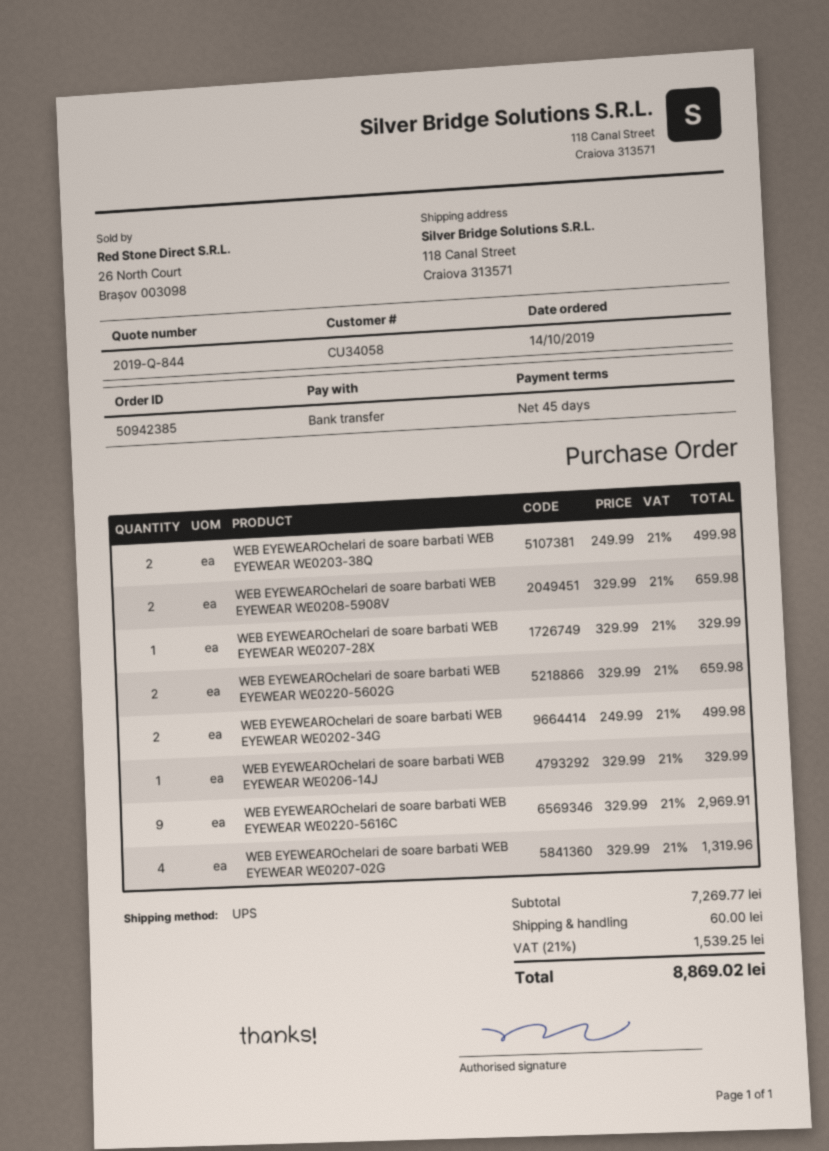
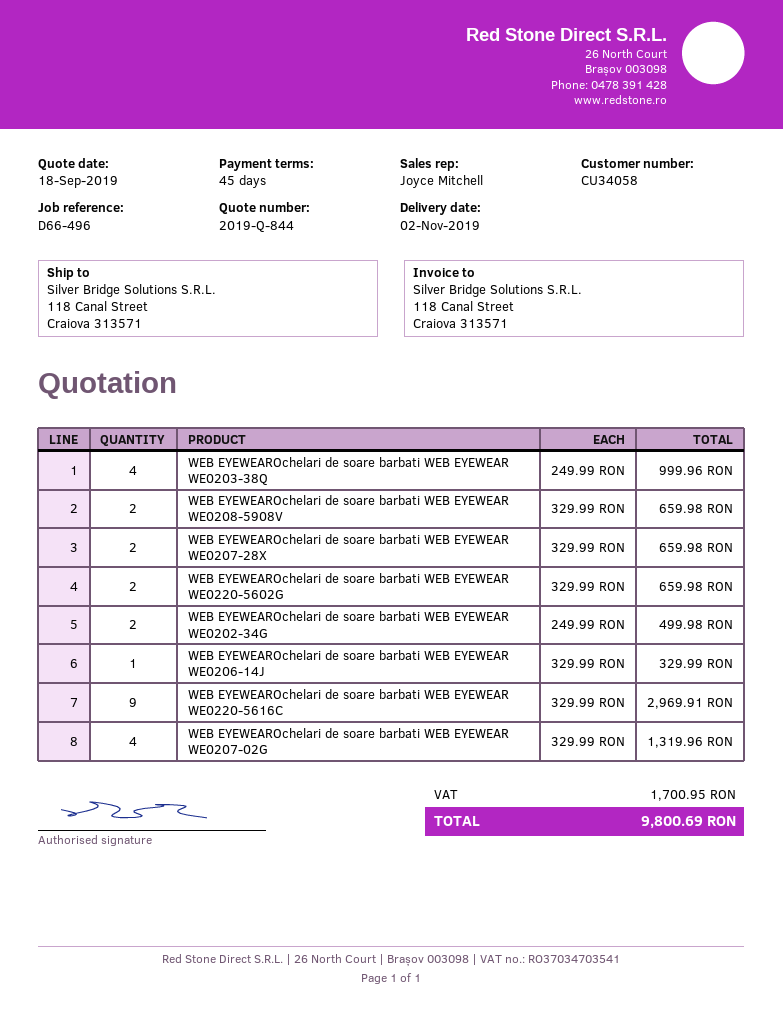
WEB EYEWEAROchelari de soare barbati WEB EYEWEAR WE0203-38Q: 2 x 249.99 = 499.98 -> 4 x 249.99 = 999.96
WEB EYEWEAROchelari de soare barbati WEB EYEWEAR WE0207-28X: 1 x 329.99 = 329.99 -> 2 x 329.99 = 659.98
shipping: 60.00 -> none
tax: 1539.25 -> 1700.95
total: 8869.02 -> 9800.69

